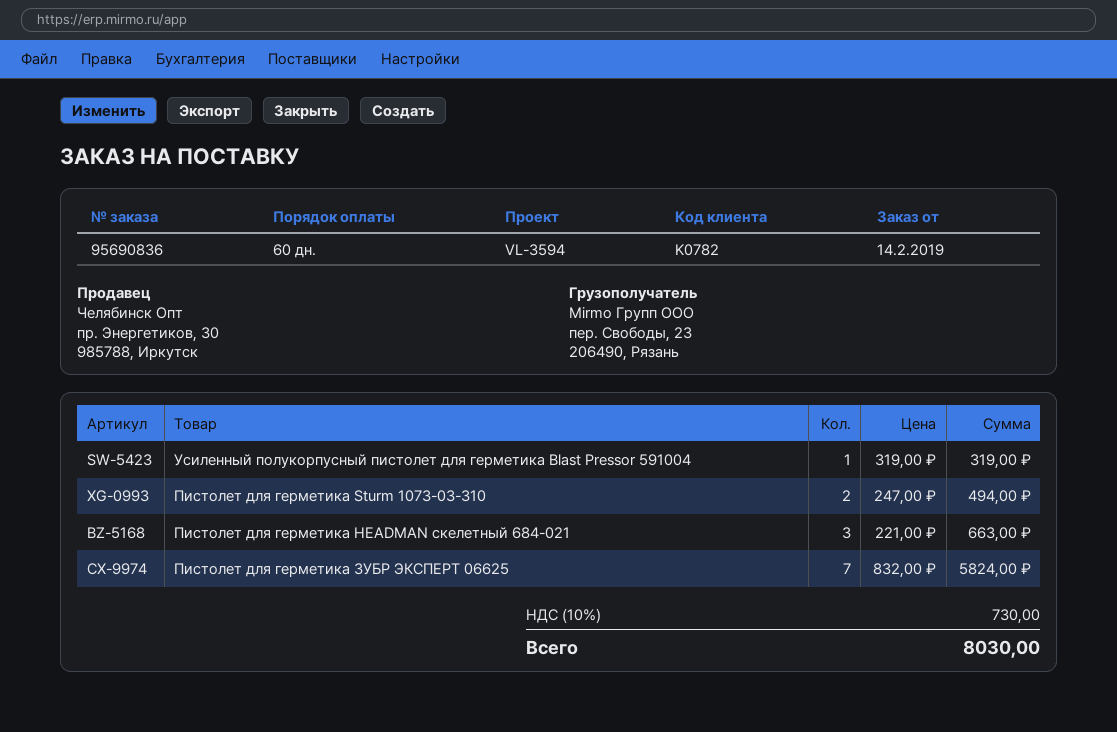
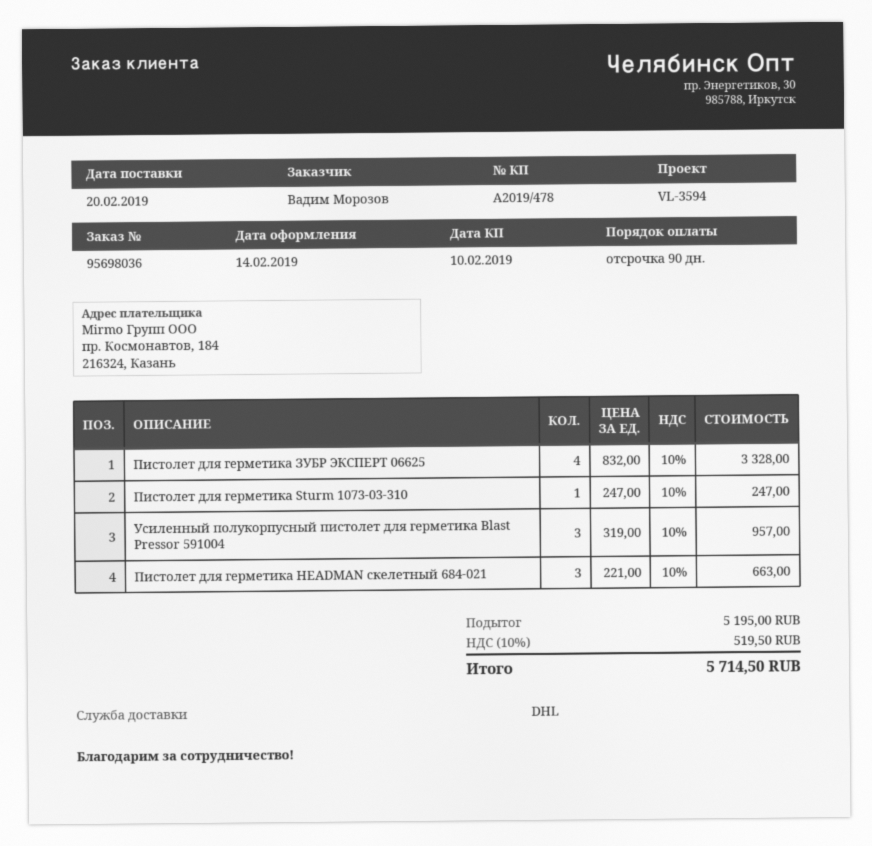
order number: 95690836 -> 95698036
payment terms: 60 days -> 90 days
Усиленный полукорпусный пистолет для герметика Blast Pressor 591004: 1 x 319.00 = 319.00 -> 3 x 319.00 = 957.00
Пистолет для герметика Sturm 1073-03-310: 2 x 247.00 = 494.00 -> 1 x 247.00 = 247.00
Пистолет для герметика ЗУБР ЭКСПЕРТ 06625: 7 x 832.00 = 5824.00 -> 4 x 832.00 = 3328.00
tax: 10% = 730.00 -> 10% = 519.50
total: 8030.00 -> 5714.50

